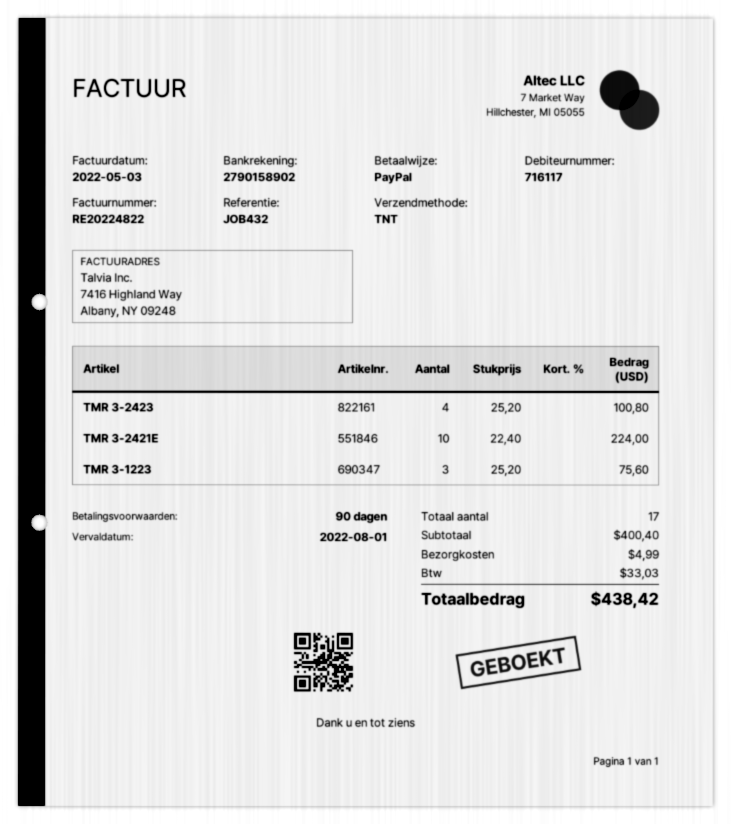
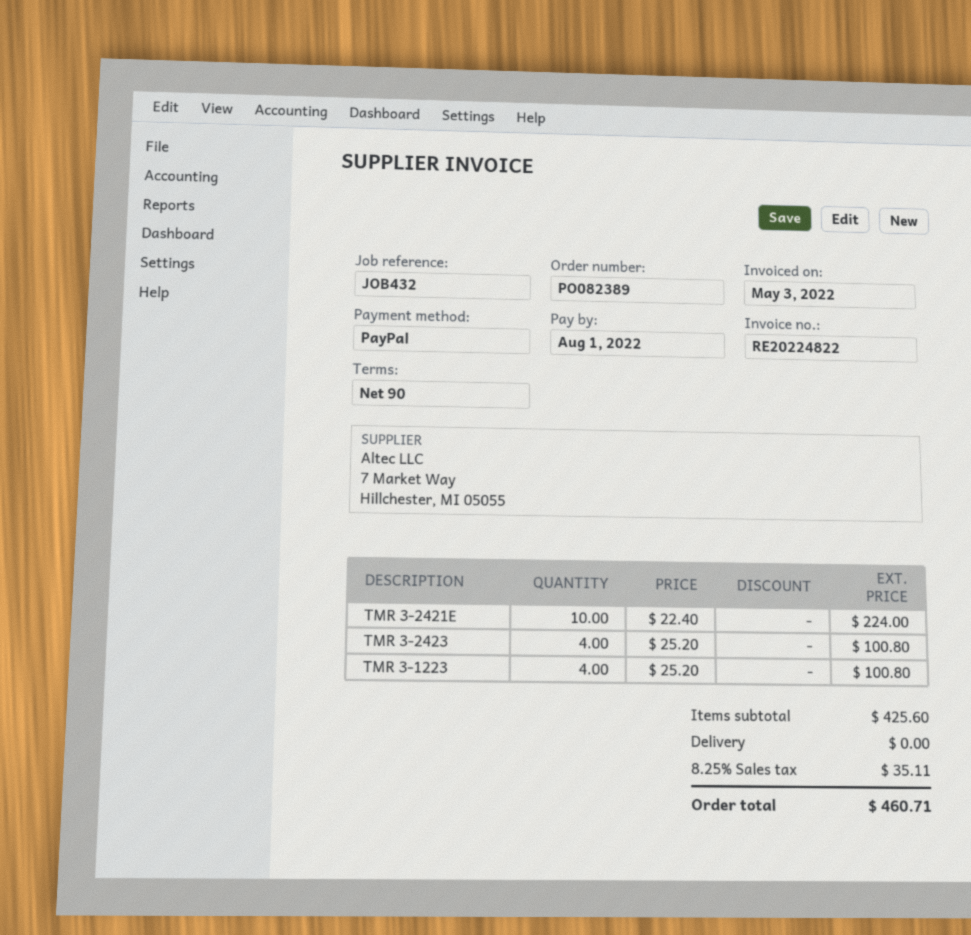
TMR 3-1223: 3 x 25.20 = 75.60 -> 4 x 25.20 = 100.80
subtotal: 400.40 -> 425.60
shipping: 4.99 -> 0.00
tax: 33.03 -> 35.11
total: 438.42 -> 460.71

